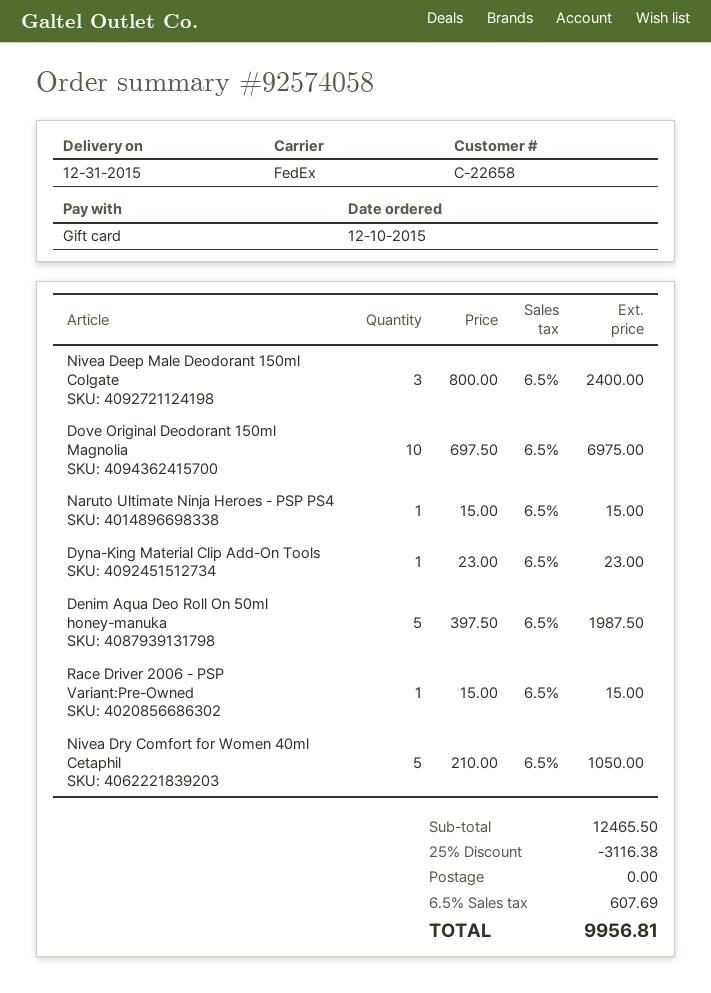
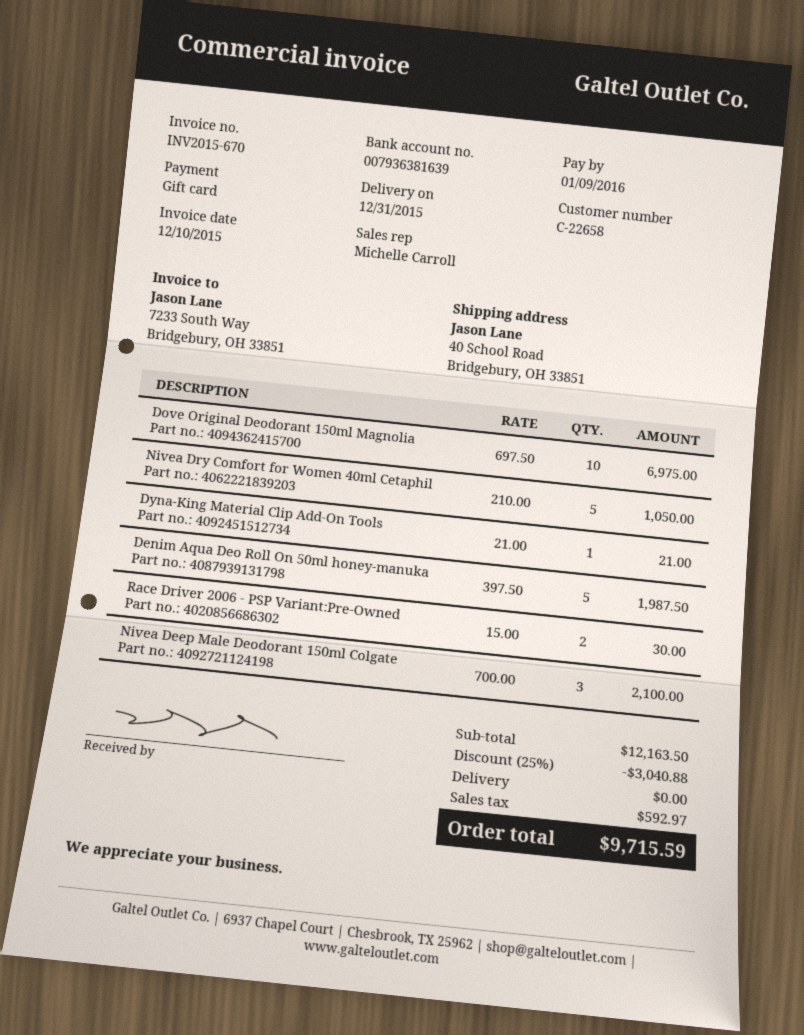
Nivea Deep Male Deodorant 150ml Colgate: 3 x 800.00 = 2400.00 -> 3 x 700.00 = 2100.00
Naruto Ultimate Ninja Heroes - PSP PS4: 1 x 15.00 = 15.00 -> none
Dyna-King Material Clip Add-On Tools: 1 x 23.00 = 23.00 -> 1 x 21.00 = 21.00
Race Driver 2006 - PSP Variant:Pre-Owned: 1 x 15.00 = 15.00 -> 2 x 15.00 = 30.00
subtotal: 12465.50 -> 12163.50
discount: 25% = 3116.38 -> 25% = 3040.88
tax: 607.69 -> 592.97
total: 9956.81 -> 9715.59

